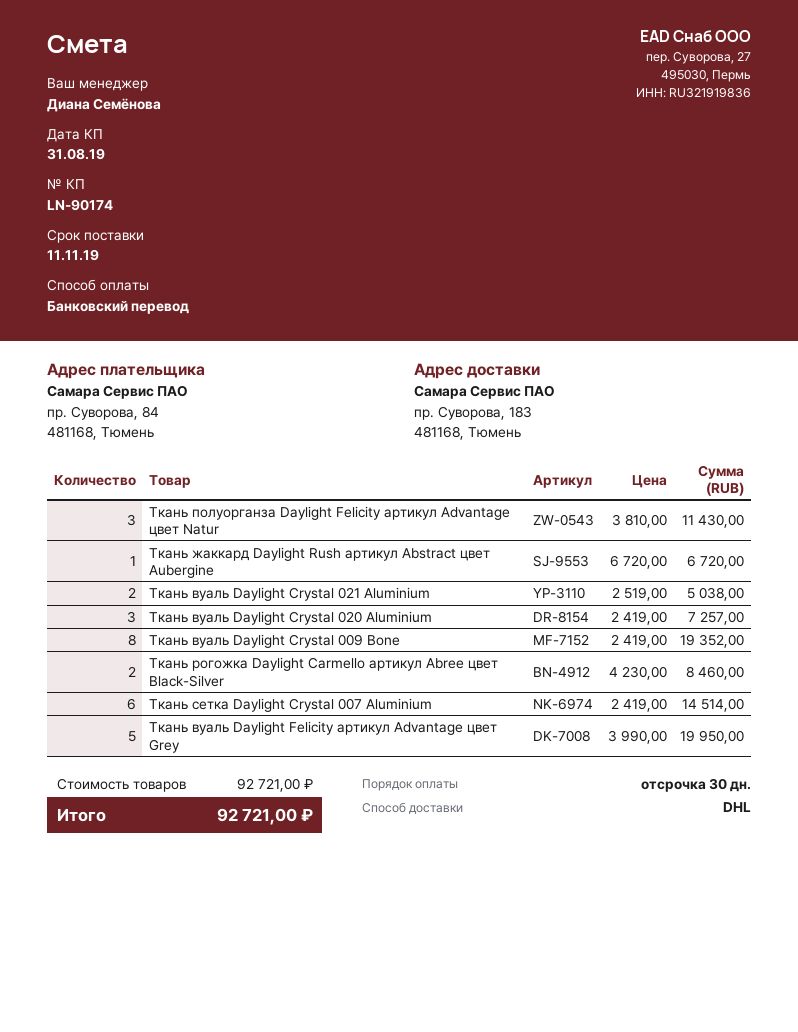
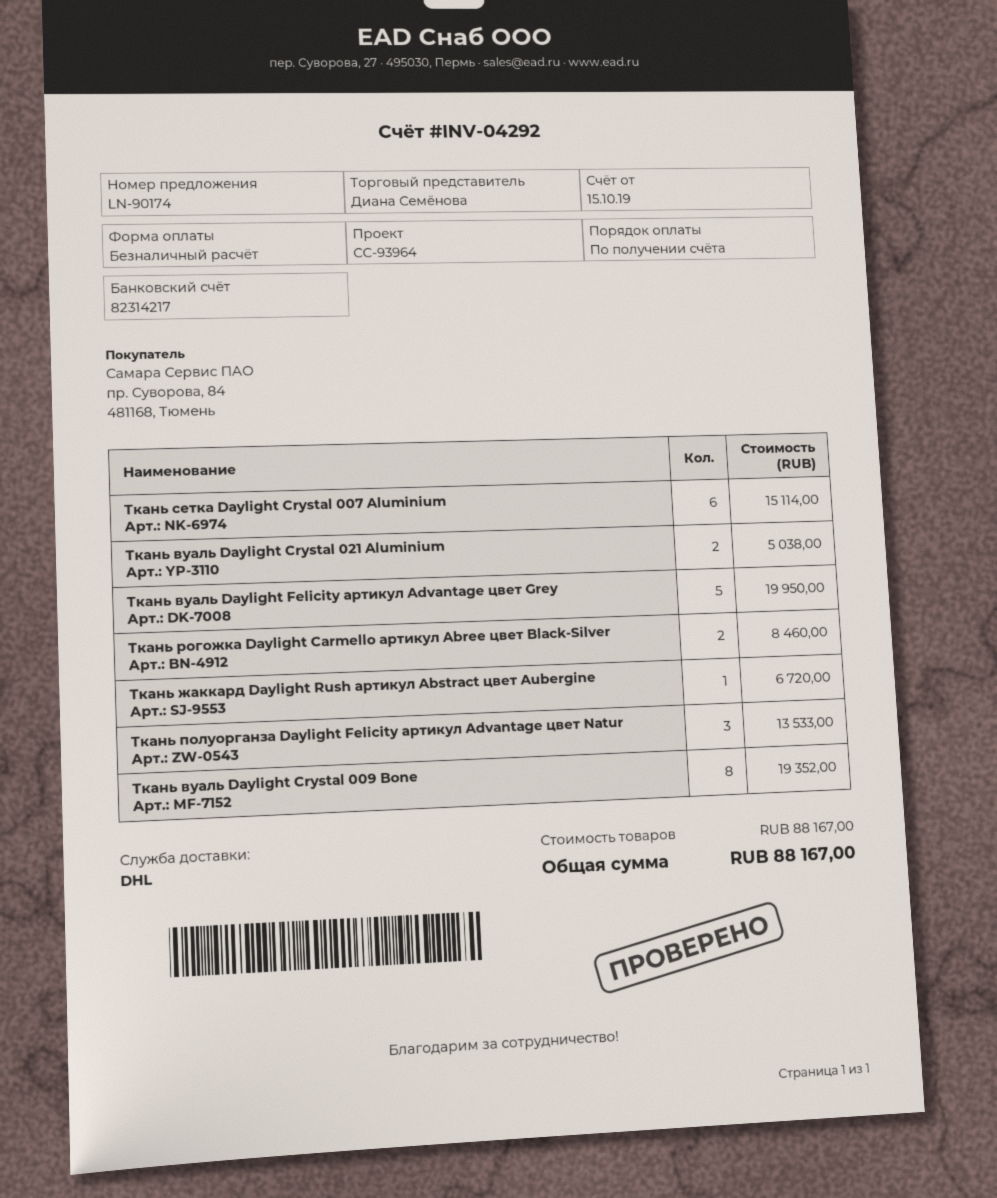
payment terms: 30 days -> on receipt
Ткань полуорганза Daylight Felicity артикул Advantage цвет Natur: 3 for 11430.00 -> 3 for 13533.00
Ткань вуаль Daylight Crystal 020 Aluminium: 3 for 7257.00 -> none
Ткань сетка Daylight Crystal 007 Aluminium: 6 for 14514.00 -> 6 for 15114.00
subtotal: 92721.00 -> 88167.00
total: 92721.00 -> 88167.00

